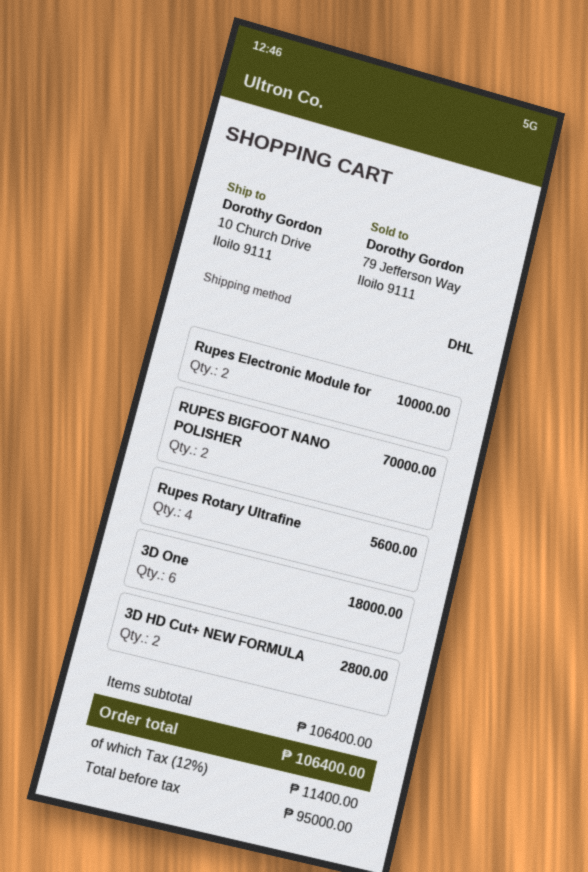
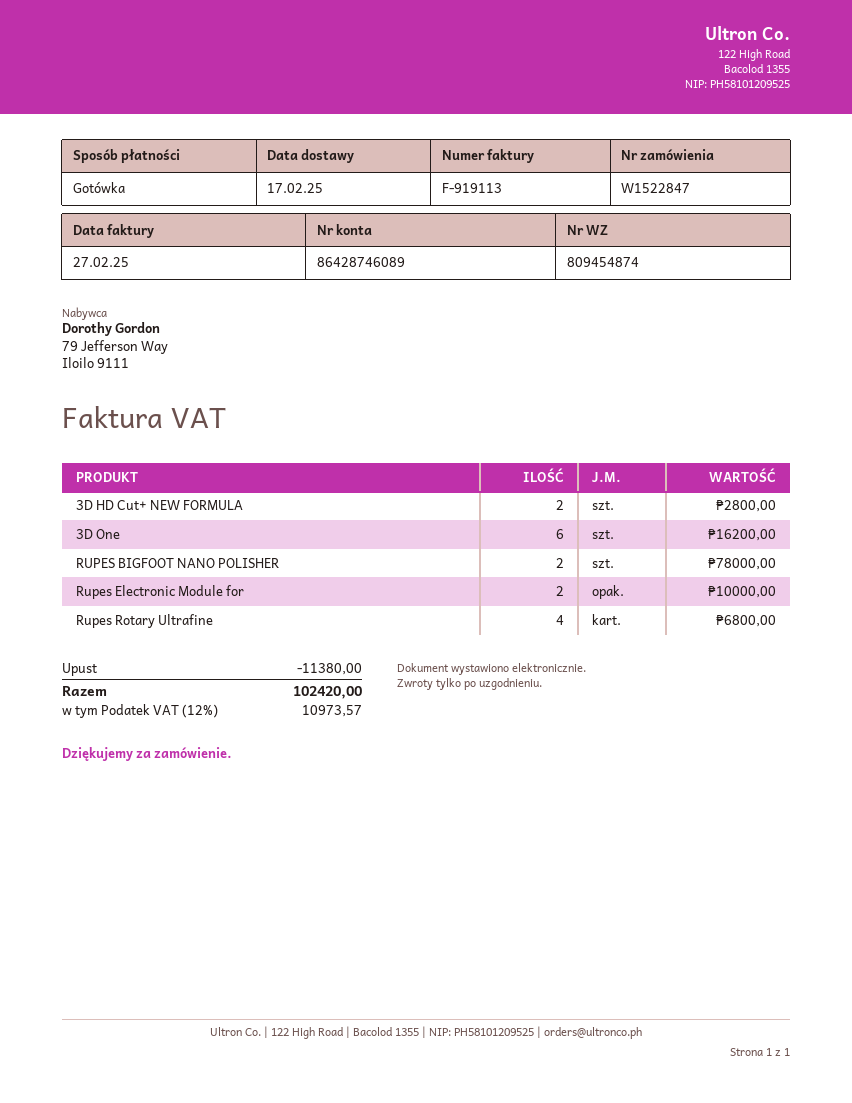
RUPES BIGFOOT NANO POLISHER: 2 for 70000.00 -> 2 for 78000.00
Rupes Rotary Ultrafine: 4 for 5600.00 -> 4 for 6800.00
3D One: 6 for 18000.00 -> 6 for 16200.00
discount: none -> 11380.00
tax: 12% = 11400.00 -> 12% = 10973.57
total: 106400.00 -> 102420.00

